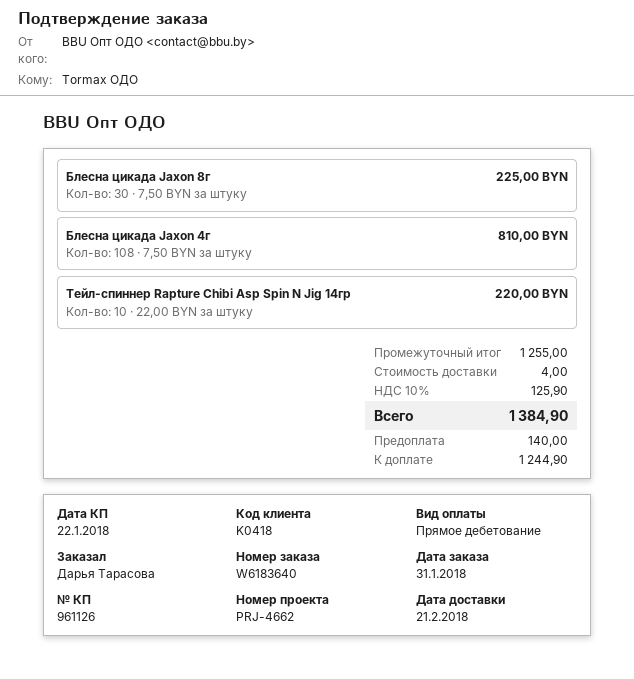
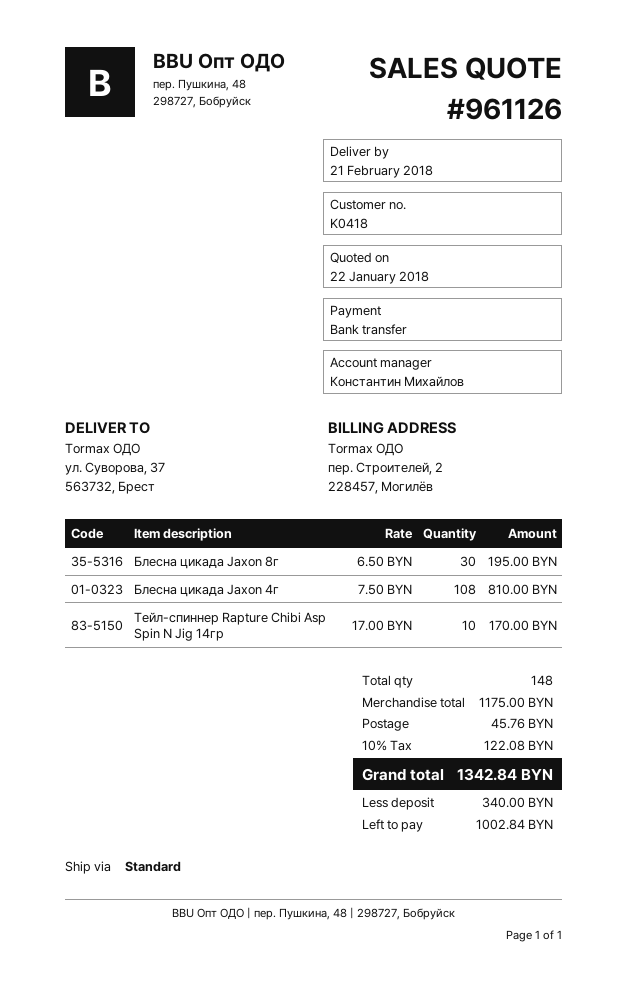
payment method: direct debit -> bank transfer
Блесна цикада Jaxon 8г: 30 x 7.50 = 225.00 -> 30 x 6.50 = 195.00
Тейл-спиннер Rapture Chibi Asp Spin N Jig 14гр: 10 x 22.00 = 220.00 -> 10 x 17.00 = 170.00
subtotal: 1255.00 -> 1175.00
shipping: 4.00 -> 45.76
tax: 10% = 125.90 -> 10% = 122.08
total: 1384.90 -> 1342.84
deposit: 140.00 -> 340.00
balance: 1244.90 -> 1002.84

